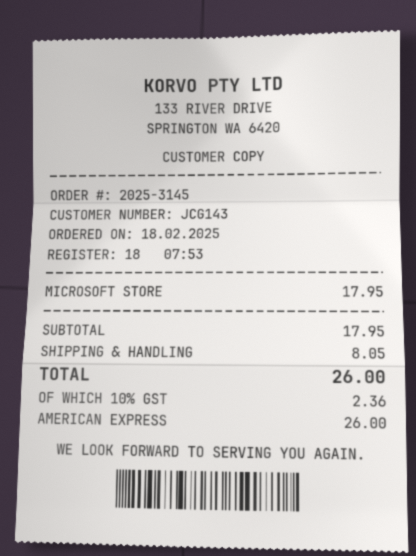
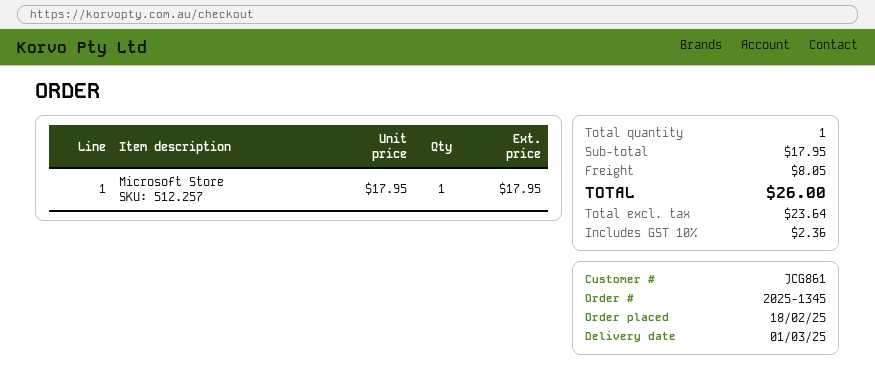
order number: 2025-3145 -> 2025-1345
customer number: JCG143 -> JCG861

